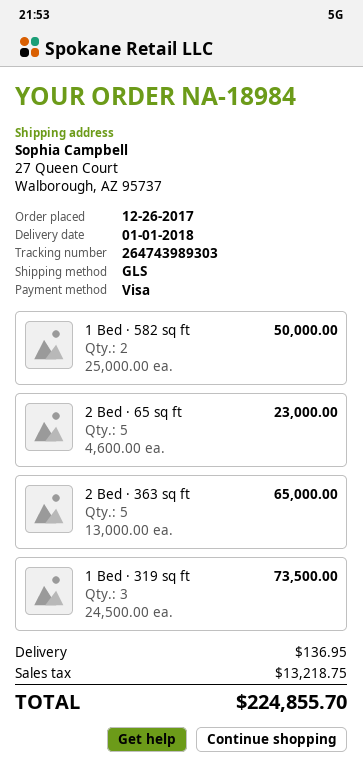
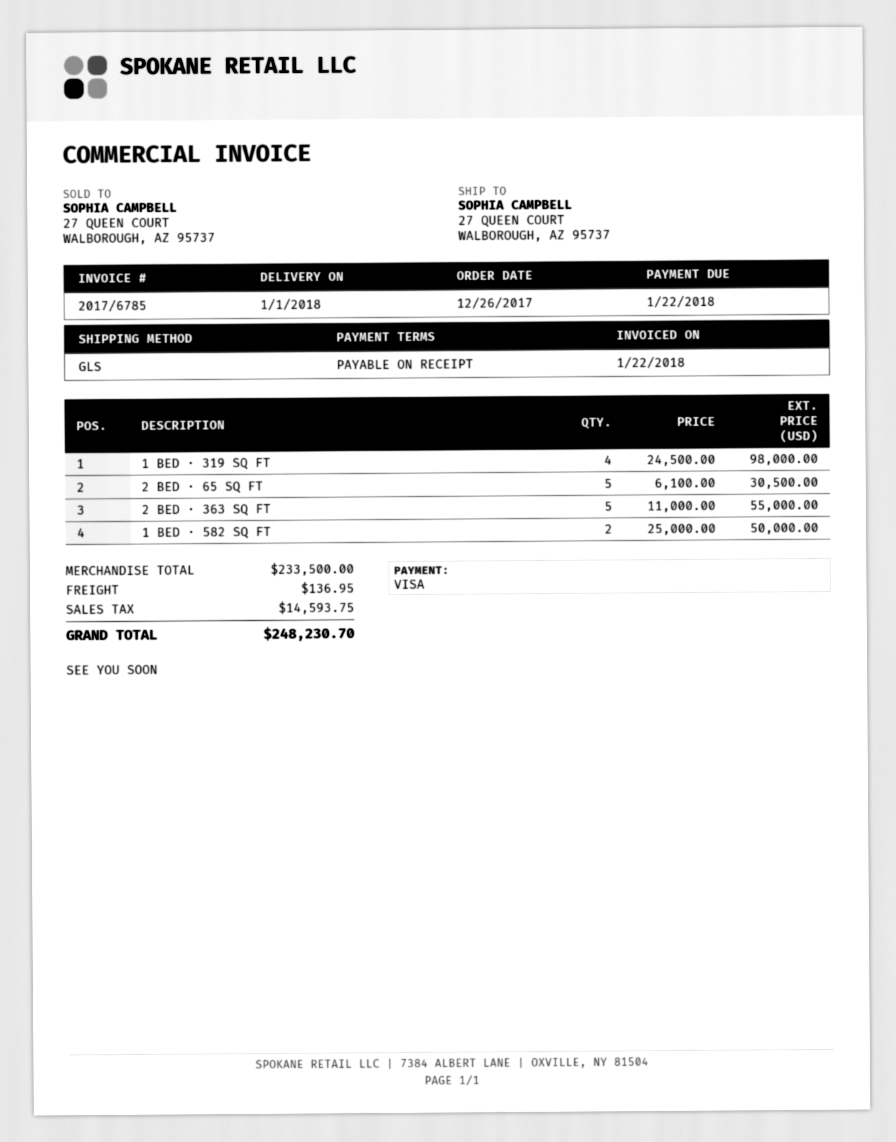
2 Bed · 65 sq ft: 5 x 4600.00 = 23000.00 -> 5 x 6100.00 = 30500.00
2 Bed · 363 sq ft: 5 x 13000.00 = 65000.00 -> 5 x 11000.00 = 55000.00
1 Bed · 319 sq ft: 3 x 24500.00 = 73500.00 -> 4 x 24500.00 = 98000.00
tax: 13218.75 -> 14593.75
total: 224855.70 -> 248230.70

